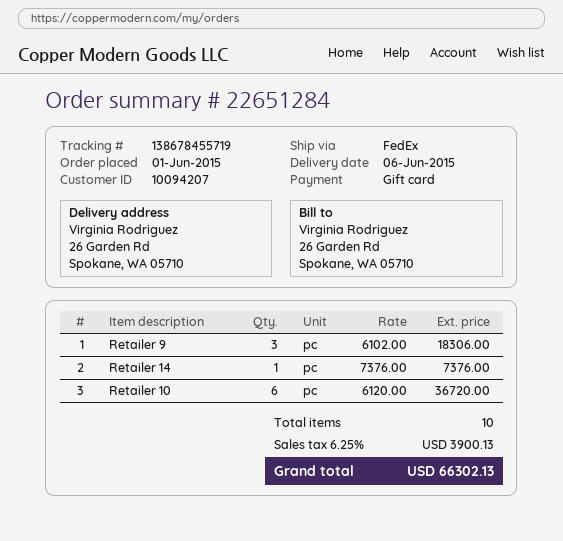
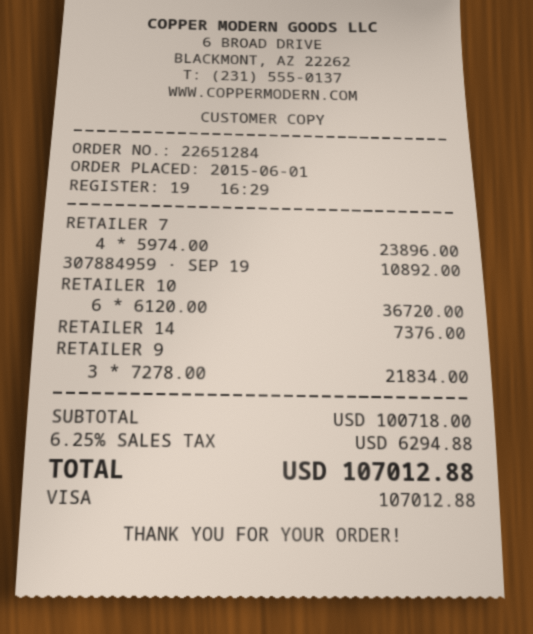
payment method: gift card -> Visa
Retailer 9: 3 x 6102.00 = 18306.00 -> 3 x 7278.00 = 21834.00
RETAILER 7: none -> 4 x 5974.00 = 23896.00
307884959 · SEP 19: none -> 1 x 10892.00 = 10892.00
tax: 6.25% = 3900.13 -> 6.25% = 6294.88
total: 66302.13 -> 107012.88

